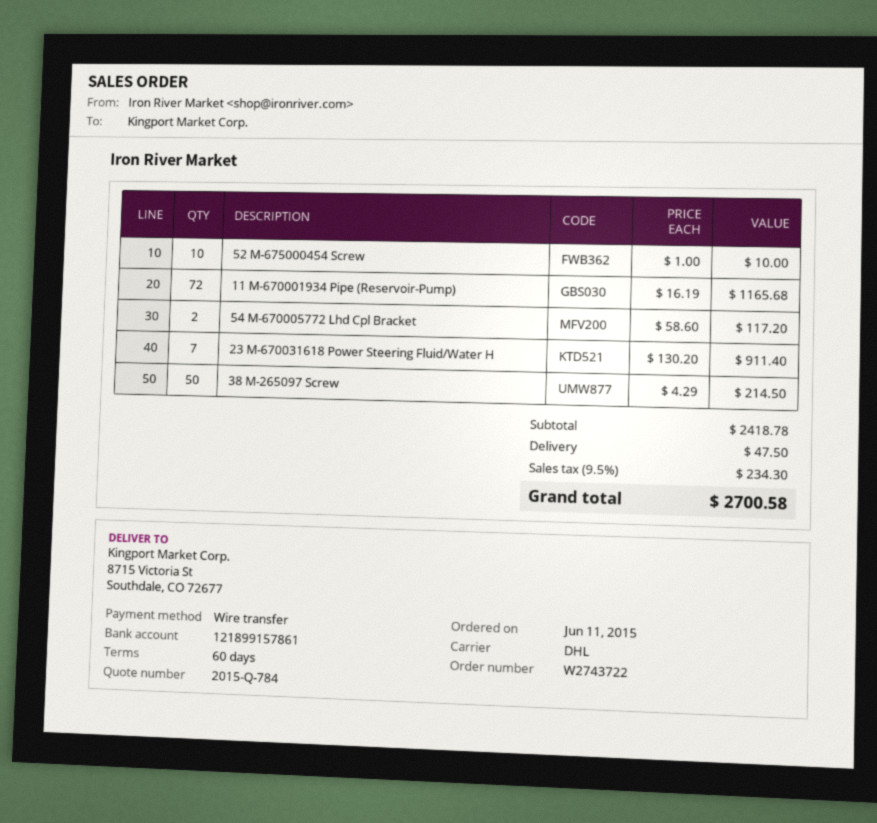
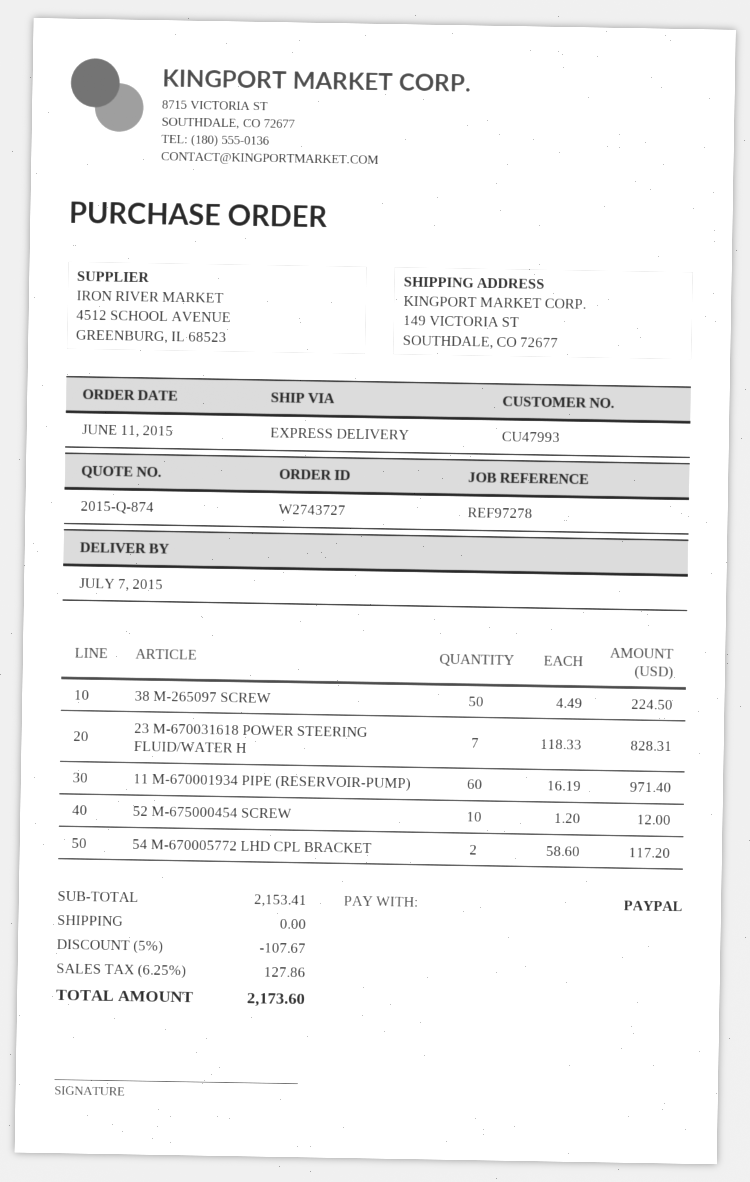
quote number: 2015-Q-784 -> 2015-Q-874
order number: W2743722 -> W2743727
payment method: bank transfer -> PayPal
shipping method: DHL -> express
ship to: 8715 Victoria St, Southdale, CO 72677 -> 149 VICTORIA ST, SOUTHDALE, CO 72677
52 M-675000454 Screw: 10 x 1.00 = 10.00 -> 10 x 1.20 = 12.00
11 M-670001934 Pipe (Reservoir-Pump): 72 x 16.19 = 1165.68 -> 60 x 16.19 = 971.40
23 M-670031618 Power Steering Fluid/Water H: 7 x 130.20 = 911.40 -> 7 x 118.33 = 828.31
38 M-265097 Screw: 50 x 4.29 = 214.50 -> 50 x 4.49 = 224.50
subtotal: 2418.78 -> 2153.41
discount: none -> 5% = 107.67
shipping: 47.50 -> 0.00
tax: 9.5% = 234.30 -> 6.25% = 127.86
total: 2700.58 -> 2173.60

